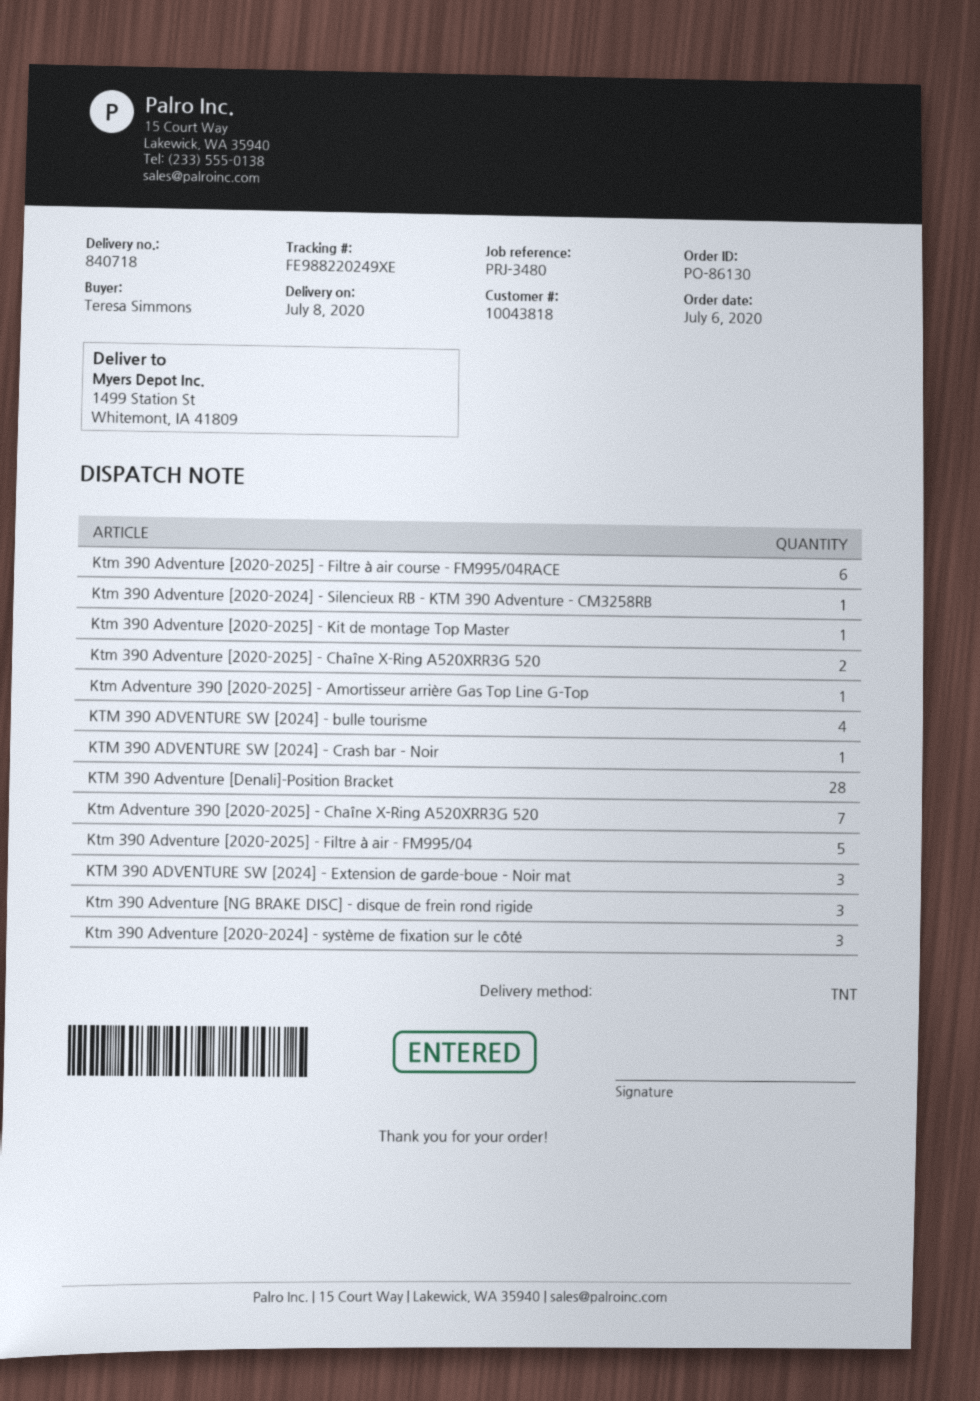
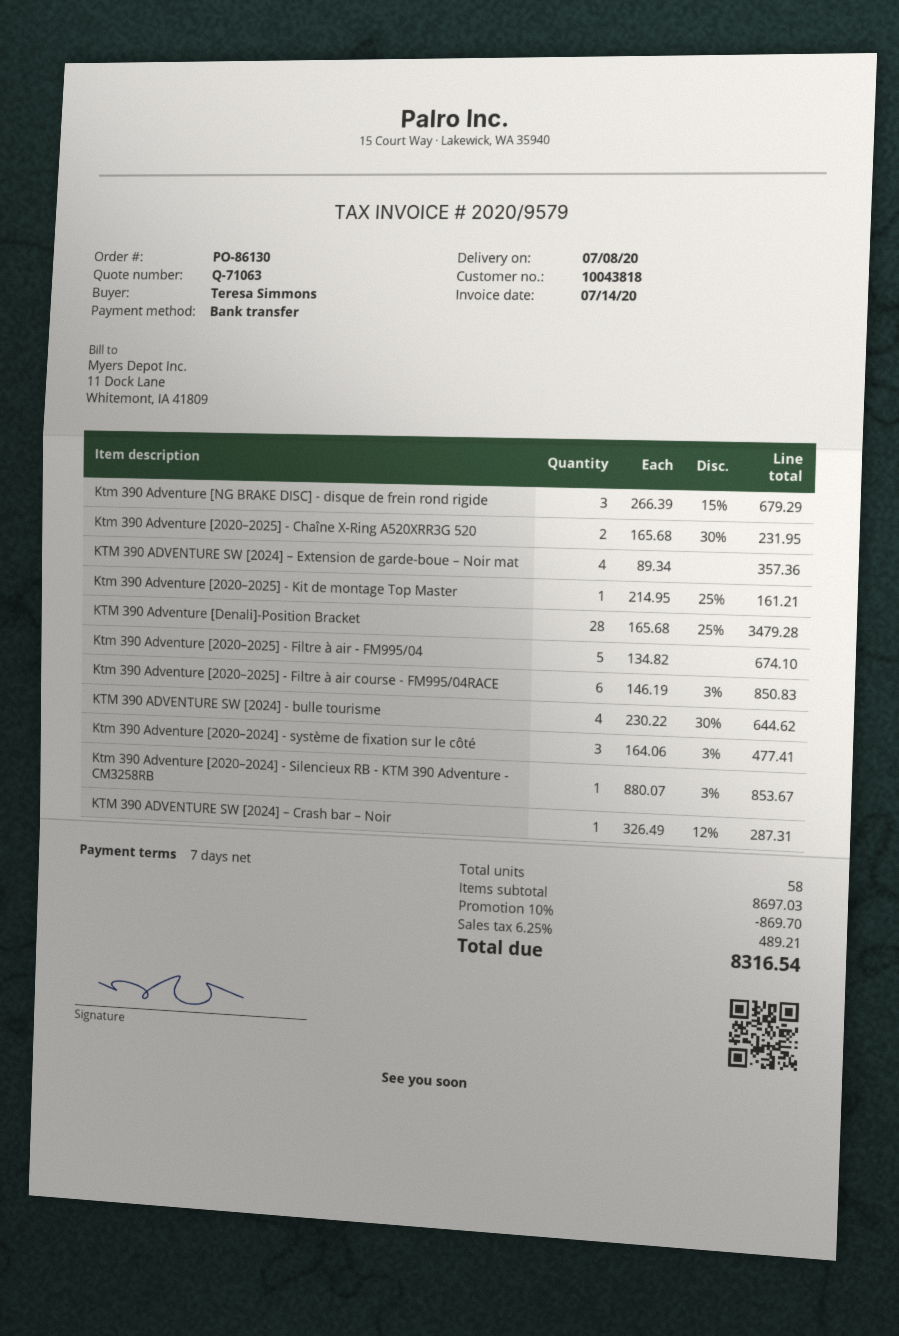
Ktm Adventure 390 [2020–2025] - Amortisseur arrière Gas Top Line G-Top: 1 -> none
Ktm Adventure 390 [2020–2025] - Chaîne X-Ring A520XRR3G 520: 7 -> none
KTM 390 ADVENTURE SW [2024] – Extension de garde-boue – Noir mat: 3 -> 4

